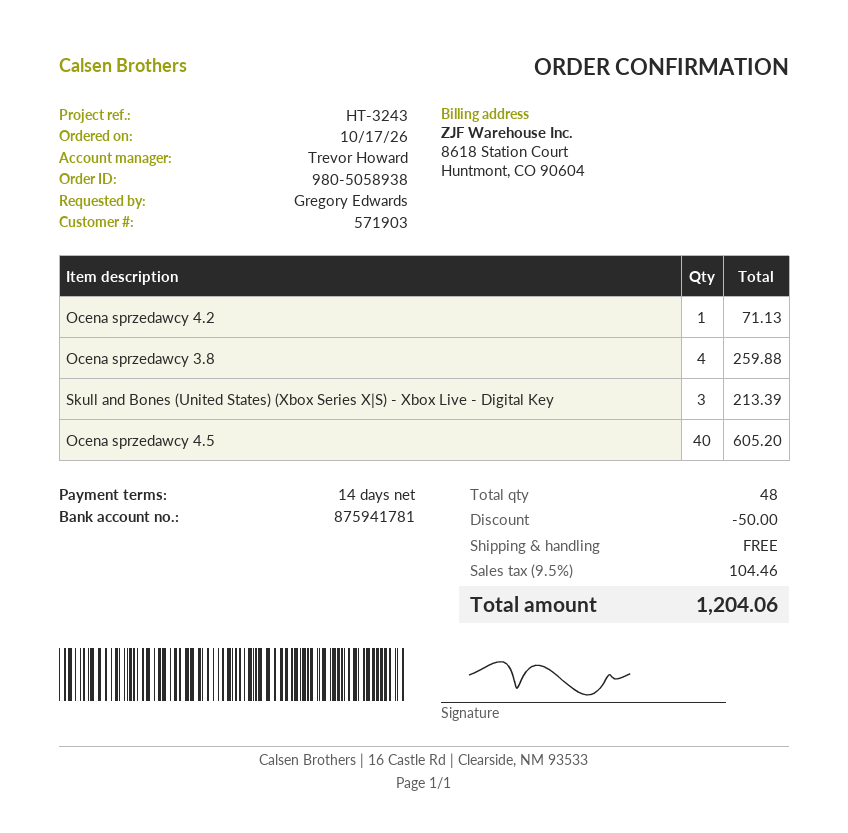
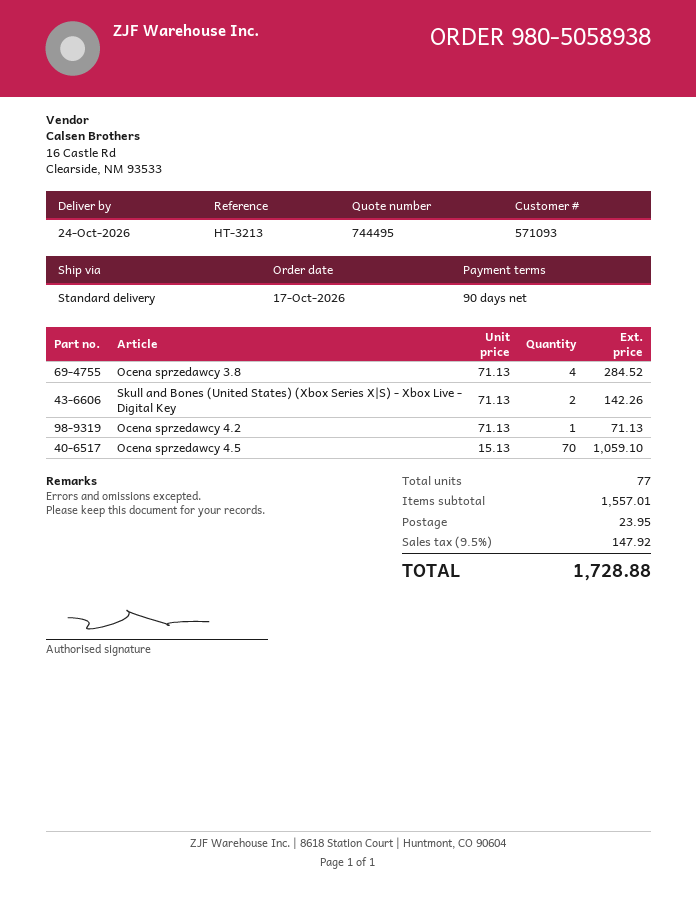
payment terms: 14 days -> 90 days
customer number: 571903 -> 571093
reference: HT-3243 -> HT-3213
Ocena sprzedawcy 3.8: 4 for 259.88 -> 4 for 284.52
Skull and Bones (United States) (Xbox Series X|S) - Xbox Live - Digital Key: 3 for 213.39 -> 2 for 142.26
Ocena sprzedawcy 4.5: 40 for 605.20 -> 70 for 1059.10
total quantity: 48 -> 77
discount: 50.00 -> none
shipping: 0.00 -> 23.95
tax: 9.5% = 104.46 -> 9.5% = 147.92
total: 1204.06 -> 1728.88

